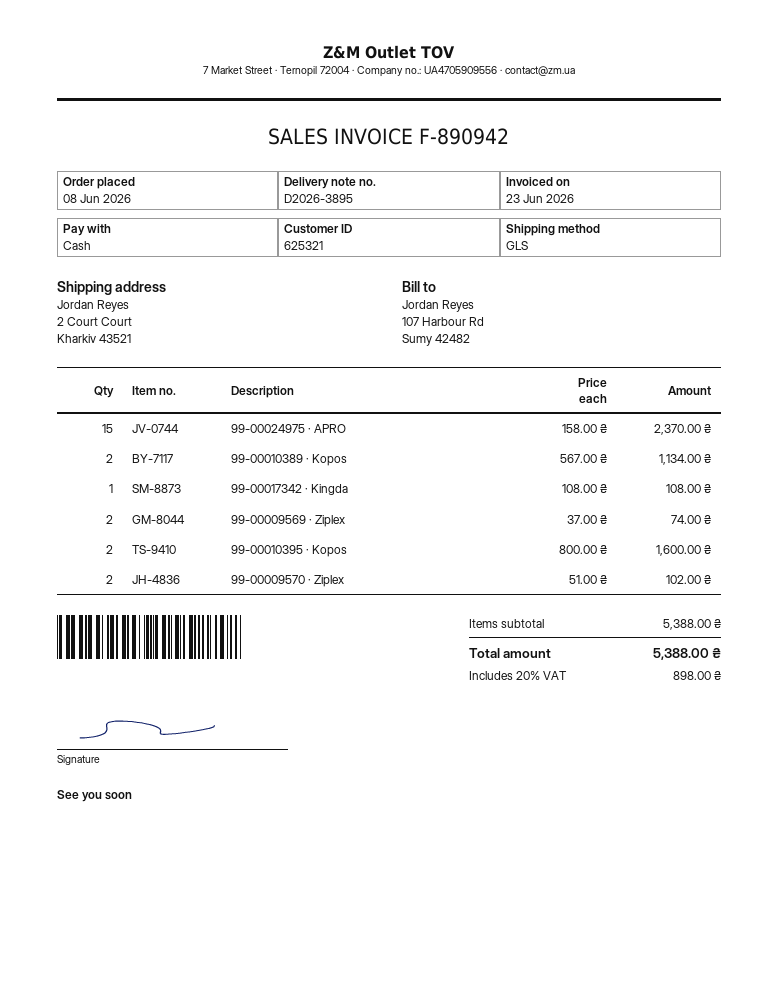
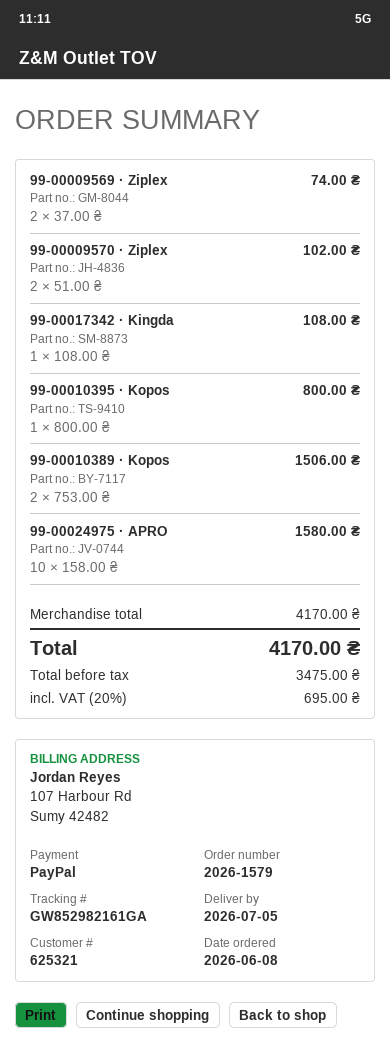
payment method: cash -> PayPal
99-00024975 · APRO: 15 x 158.00 = 2370.00 -> 10 x 158.00 = 1580.00
99-00010389 · Kopos: 2 x 567.00 = 1134.00 -> 2 x 753.00 = 1506.00
99-00010395 · Kopos: 2 x 800.00 = 1600.00 -> 1 x 800.00 = 800.00
subtotal: 5388.00 -> 4170.00
tax: 20% = 898.00 -> 20% = 695.00
total: 5388.00 -> 4170.00

